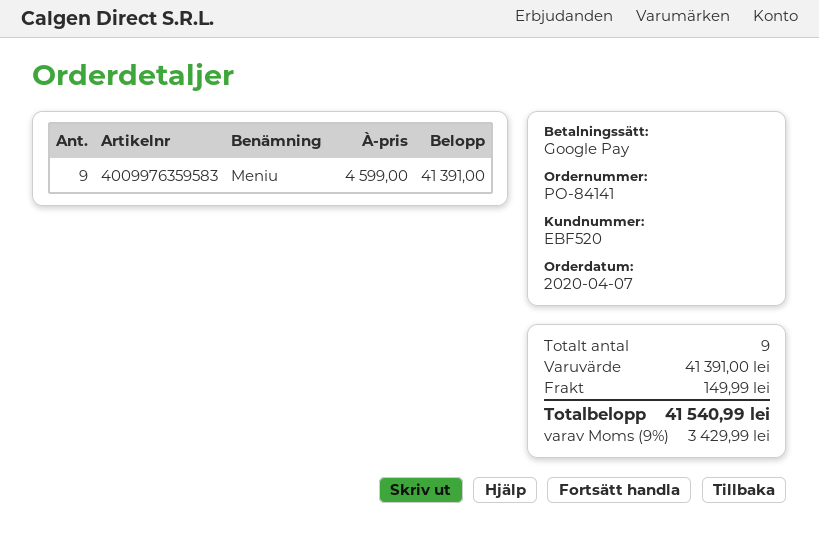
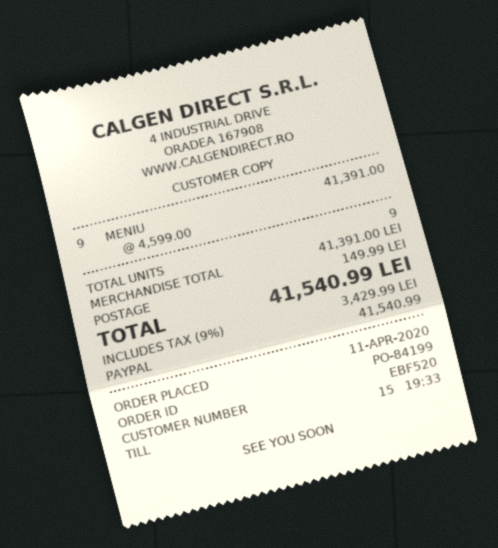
order number: PO-84141 -> PO-84199
order date: 2020-04-07 -> 2020-04-11
payment method: Google Pay -> PayPal

